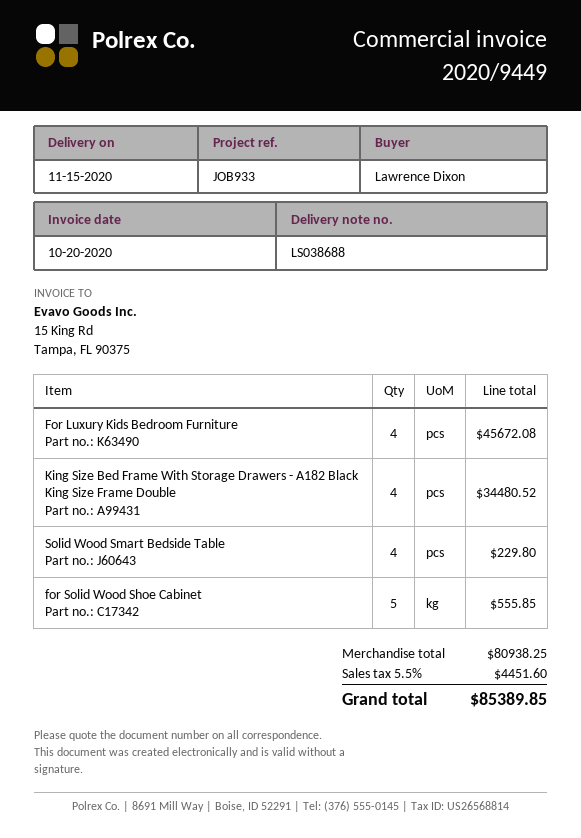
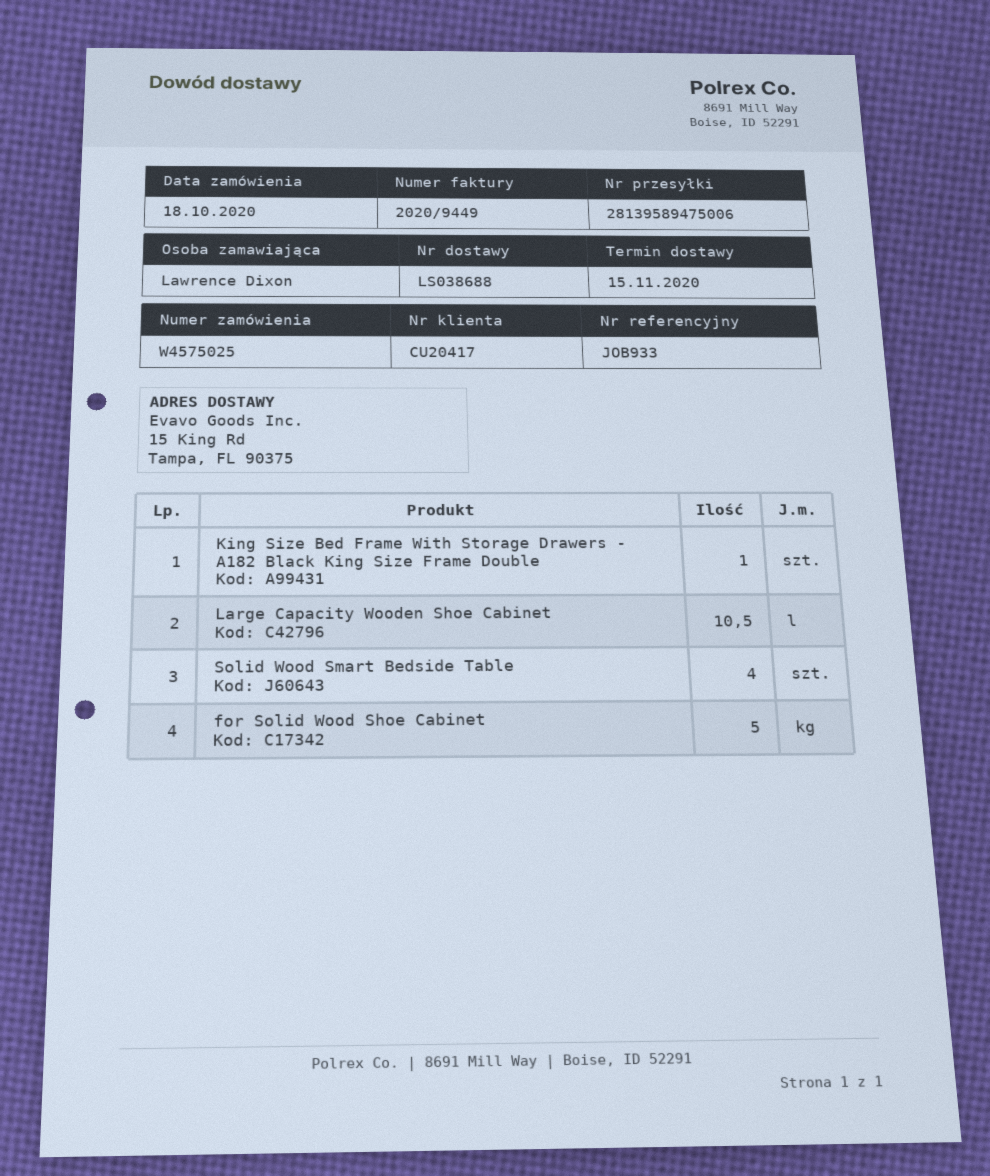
For Luxury Kids Bedroom Furniture: 4 -> none
King Size Bed Frame With Storage Drawers - A182 Black King Size Frame Double: 4 -> 1
Large Capacity Wooden Shoe Cabinet: none -> 10.5

